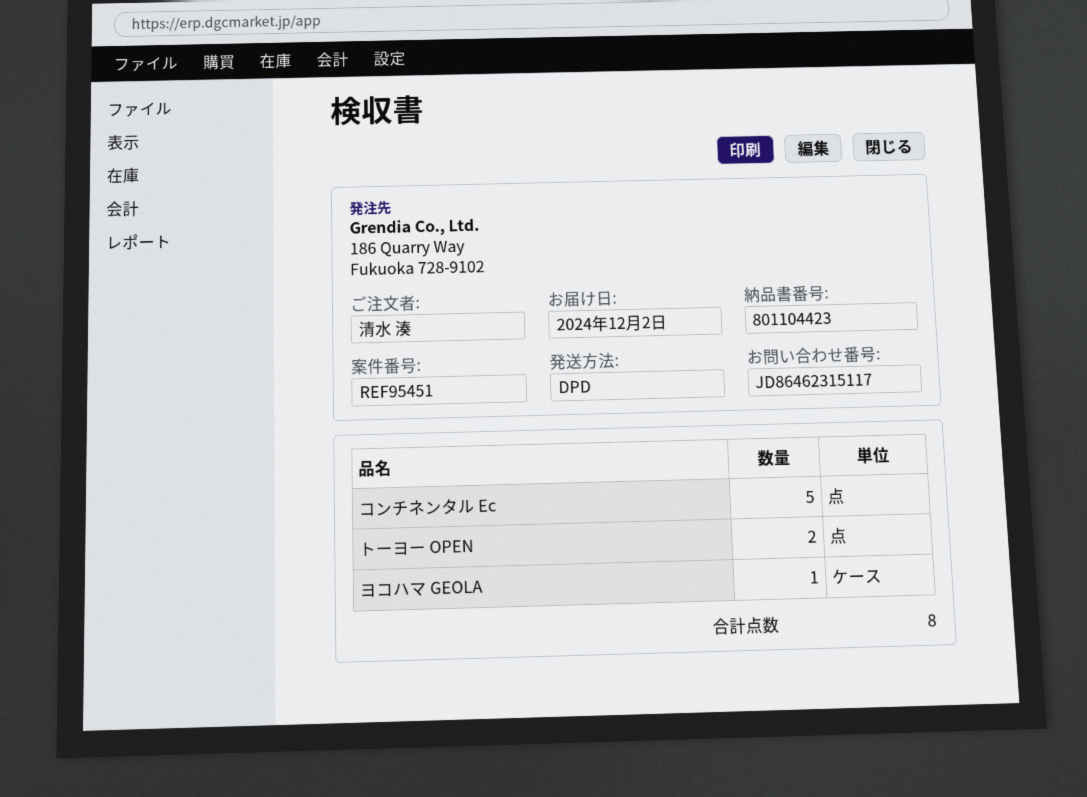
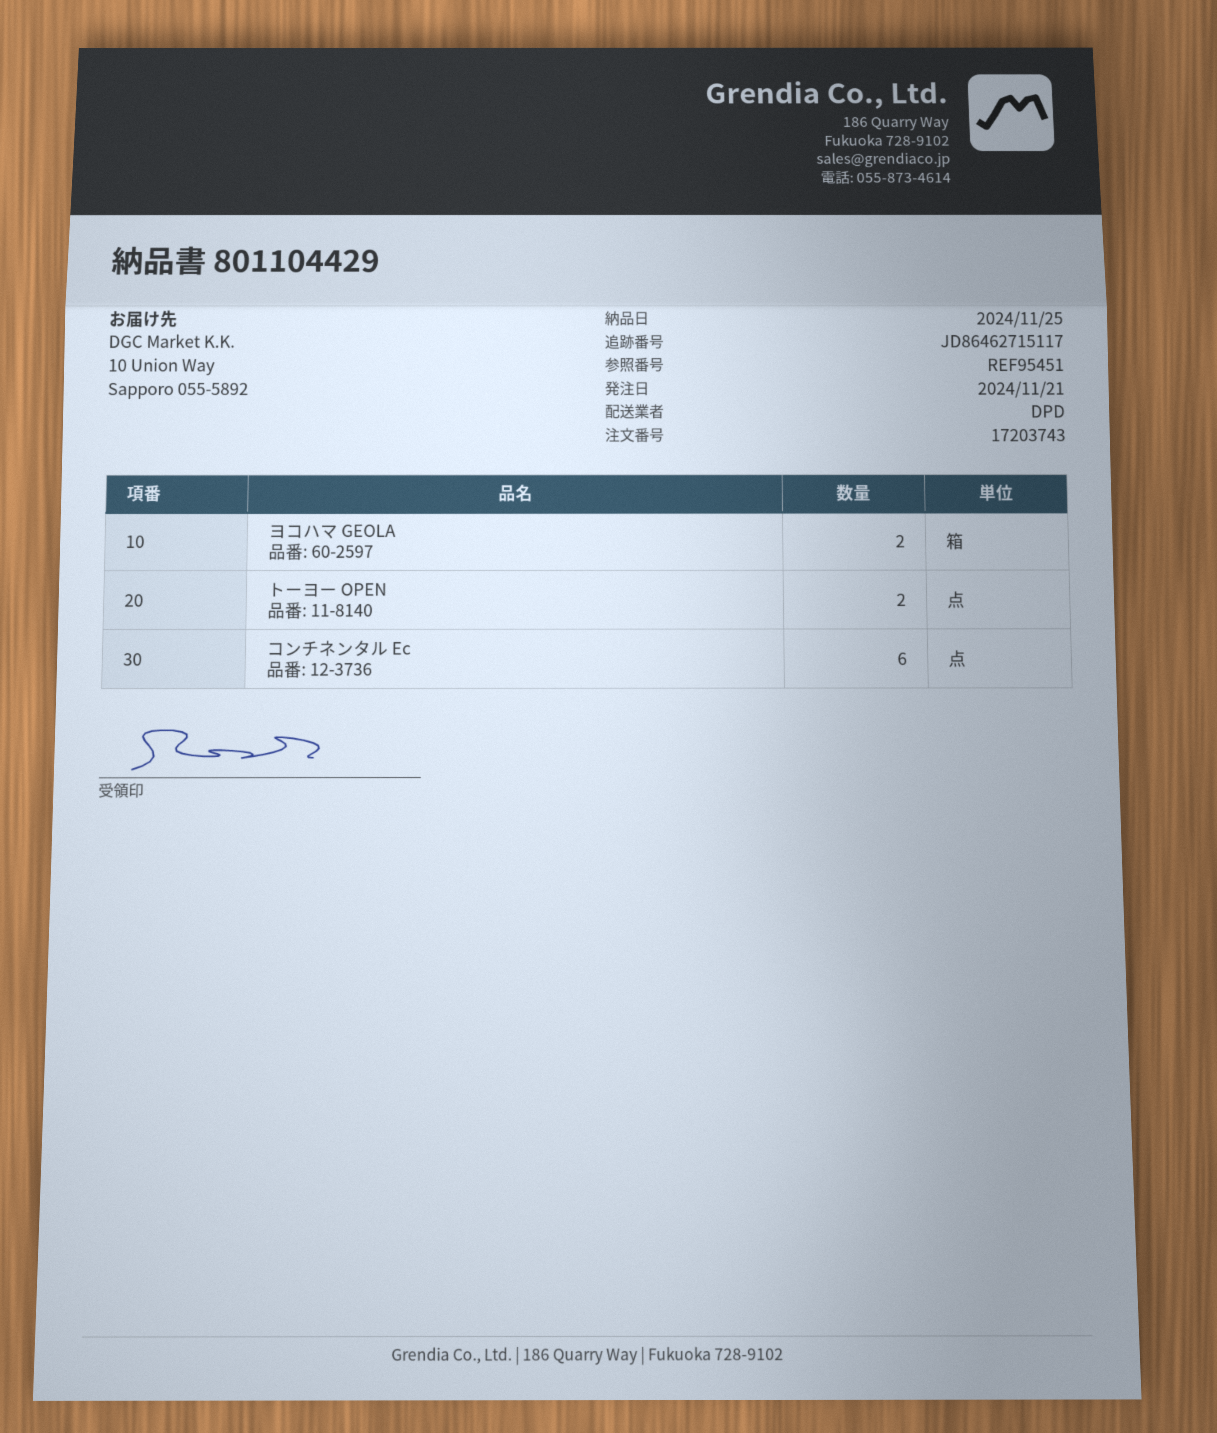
delivery note number: 801104423 -> 801104429
delivery date: 2024-12-02 -> 2024-11-25
tracking number: JD86462315117 -> JD86462715117
コンチネンタル Ec: 5 -> 6
ヨコハマ GEOLA: 1 -> 2

